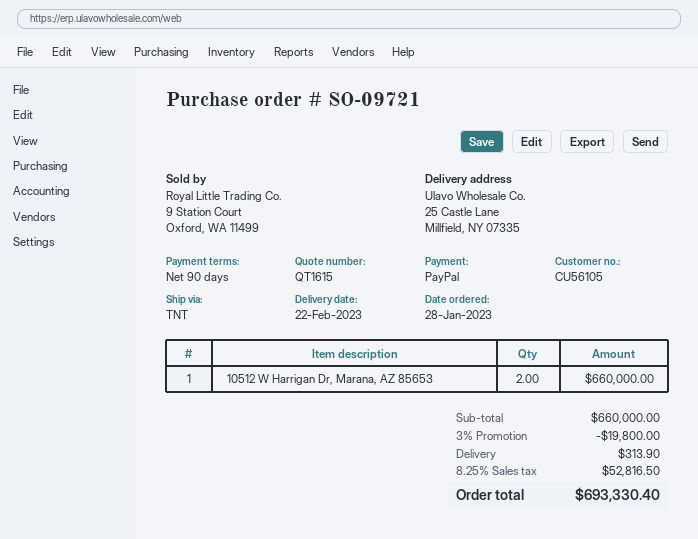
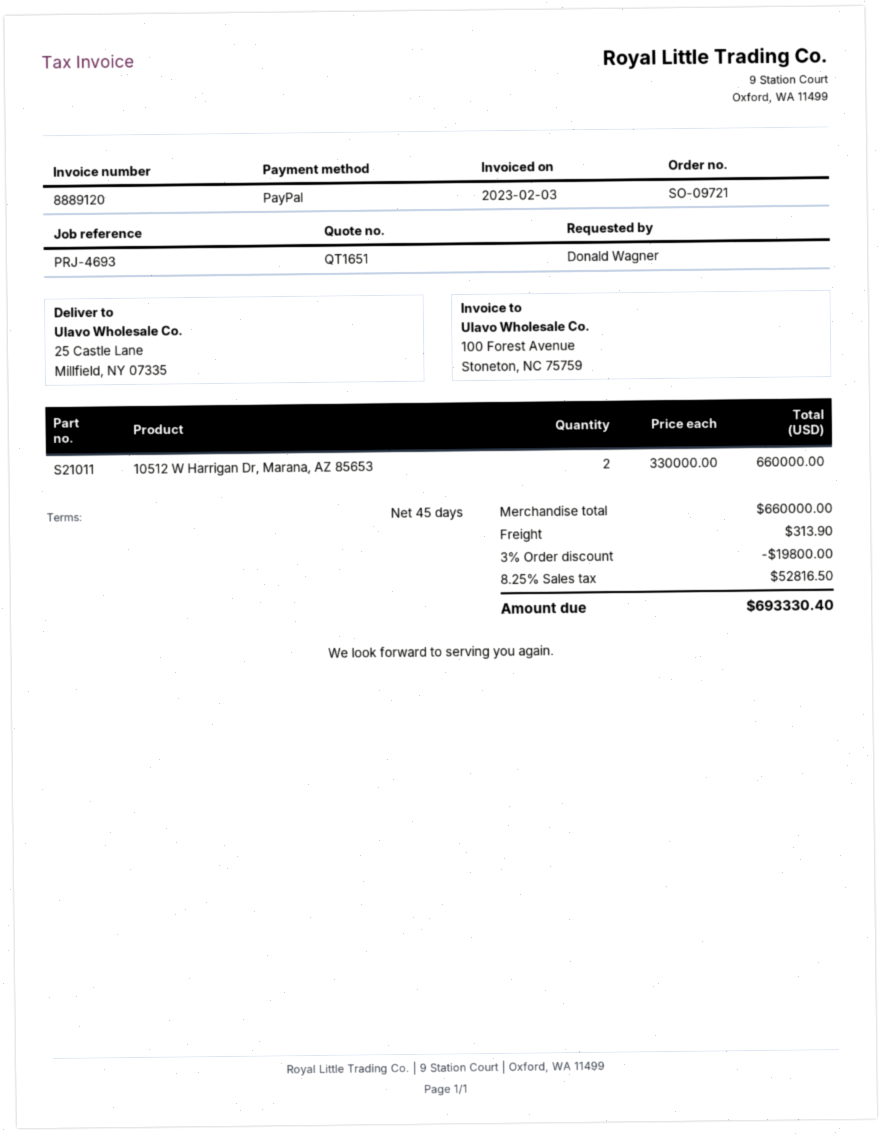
quote number: QT1615 -> QT1651
payment terms: 90 days -> 45 days

